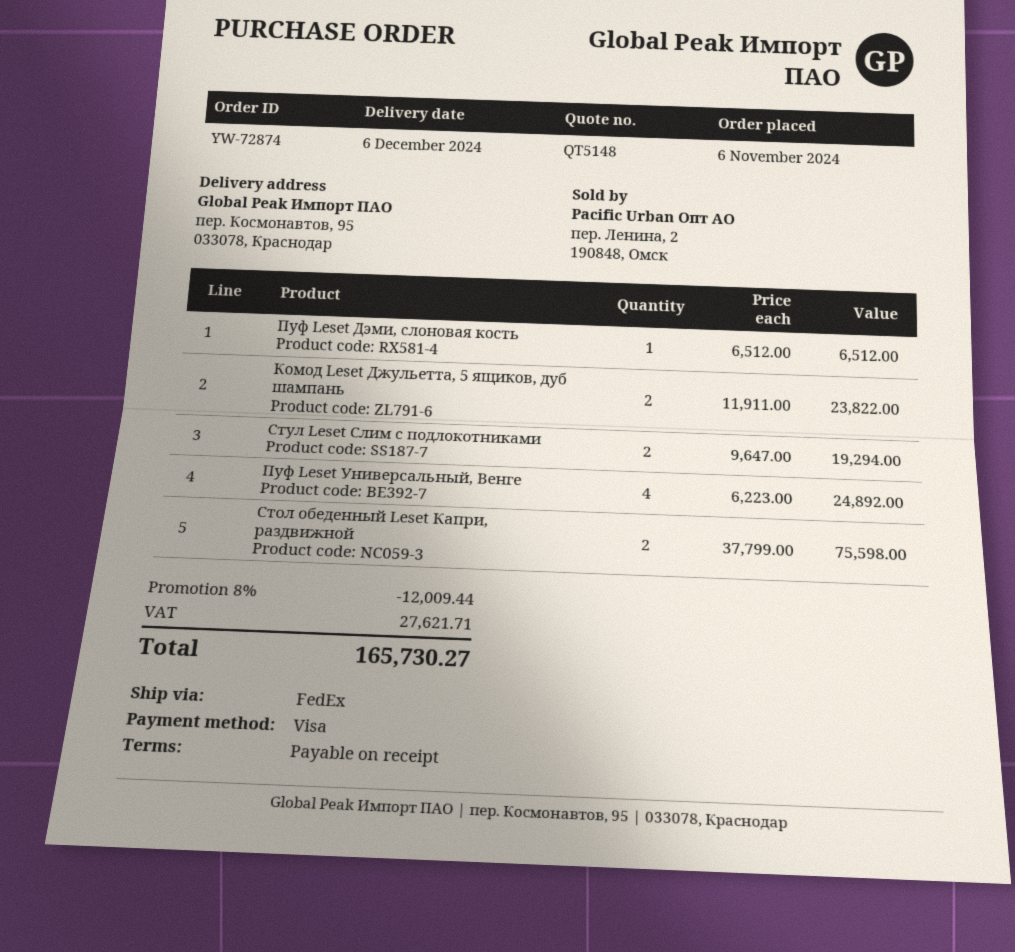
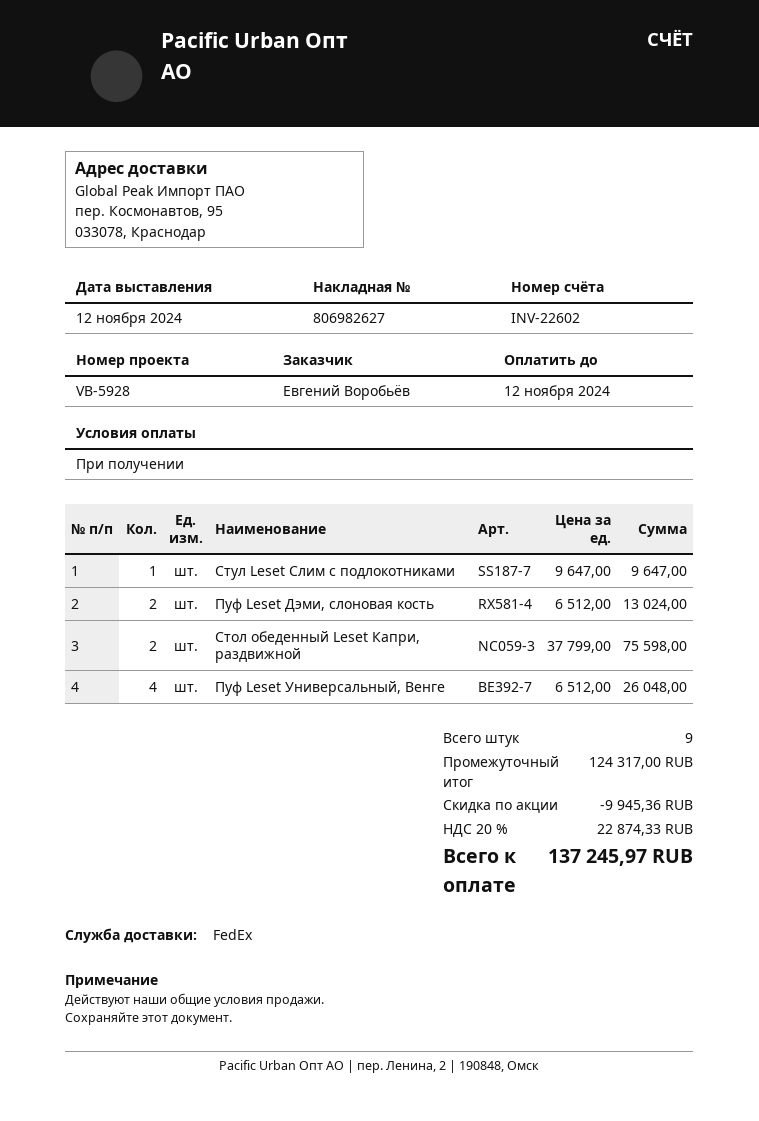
Пуф Leset Дэми, слоновая кость: 1 x 6512.00 = 6512.00 -> 2 x 6512.00 = 13024.00
Комод Leset Джульетта, 5 ящиков, дуб шампань: 2 x 11911.00 = 23822.00 -> none
Стул Leset Слим с подлокотниками: 2 x 9647.00 = 19294.00 -> 1 x 9647.00 = 9647.00
Пуф Leset Универсальный, Венге: 4 x 6223.00 = 24892.00 -> 4 x 6512.00 = 26048.00
discount: 12009.44 -> 9945.36
tax: 27621.71 -> 22874.33
total: 165730.27 -> 137245.97

